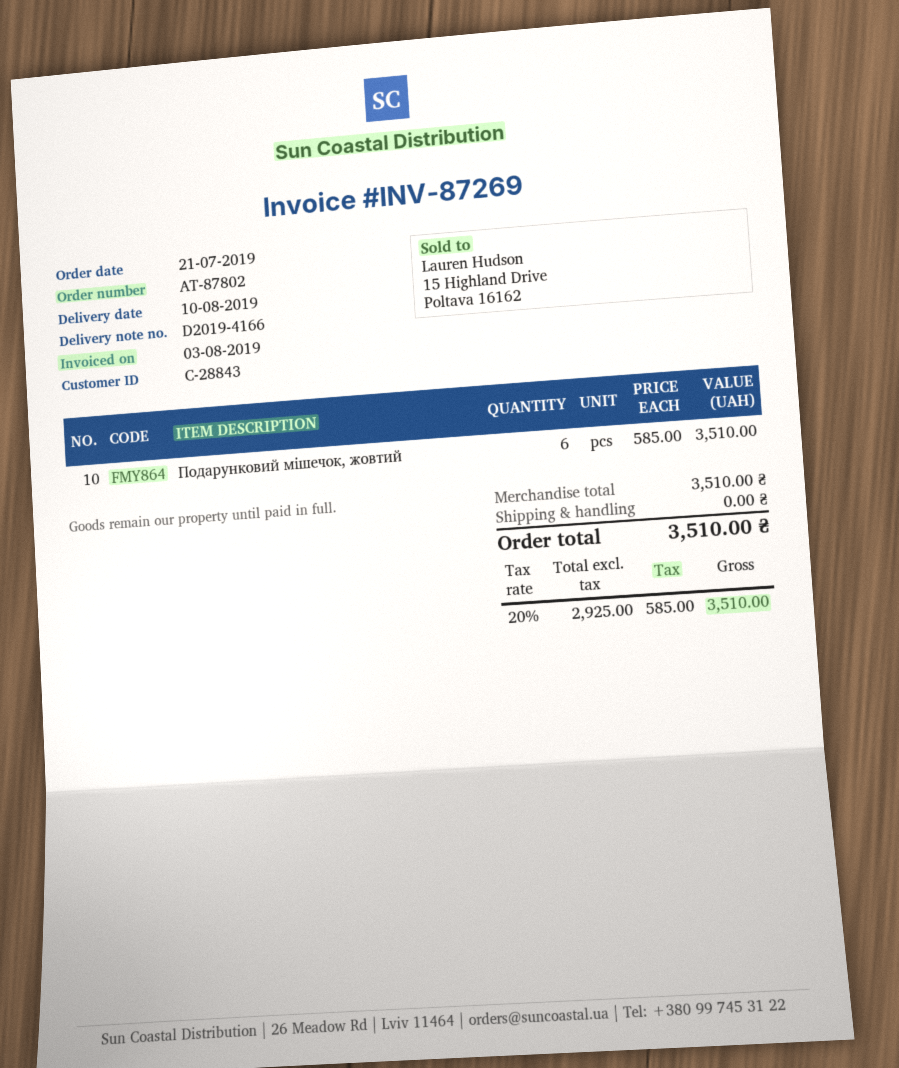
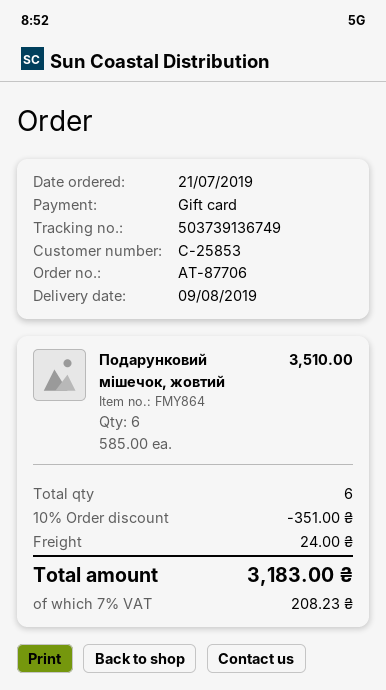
order number: AT-87802 -> AT-87706
delivery date: 2019-08-10 -> 2019-08-09
customer number: C-28843 -> C-25853
discount: none -> 10% = 351.00
shipping: 0.00 -> 24.00
tax: 20% = 585.00 -> 7% = 208.23
total: 3510.00 -> 3183.00

